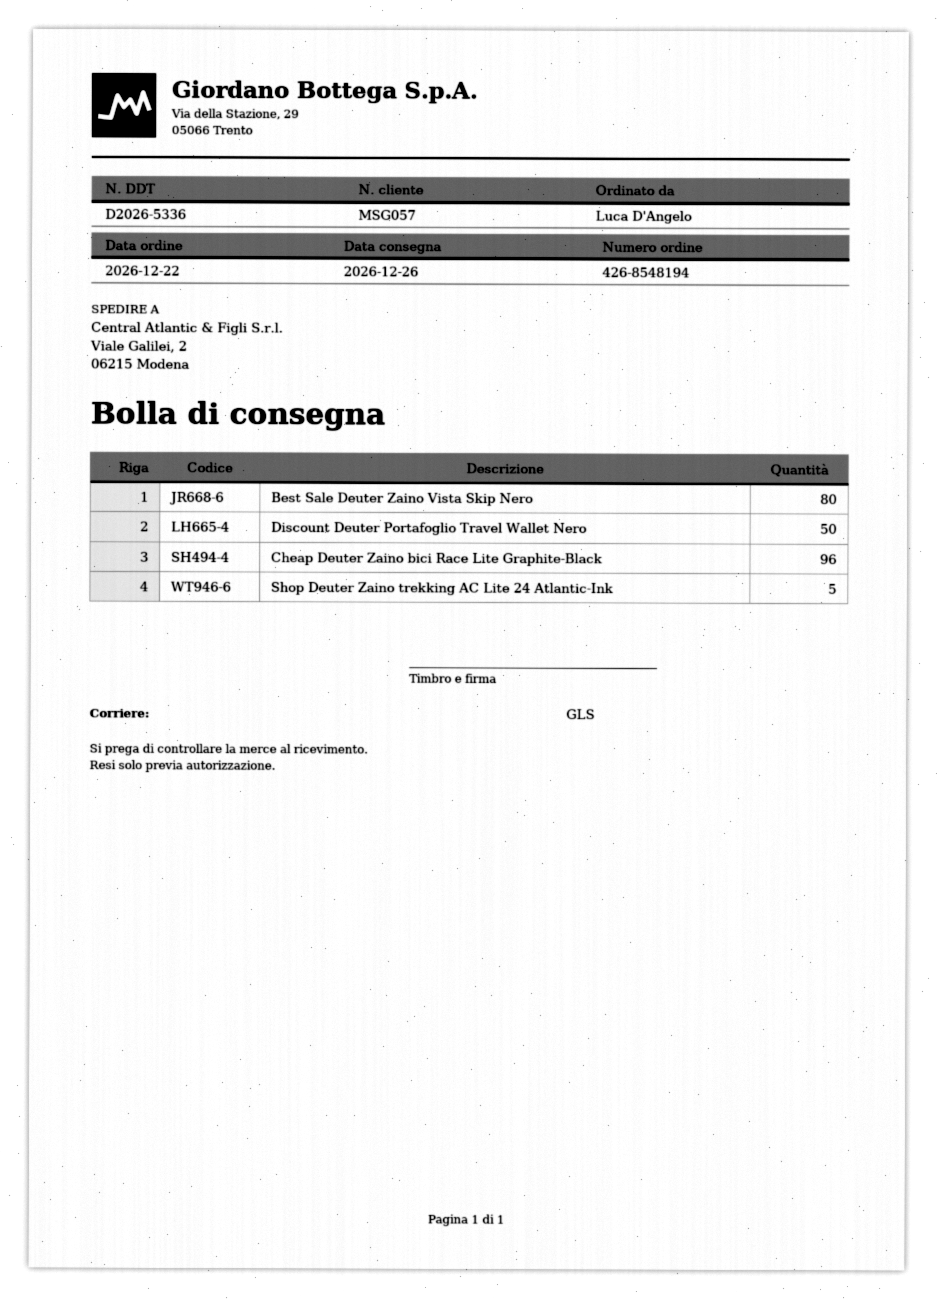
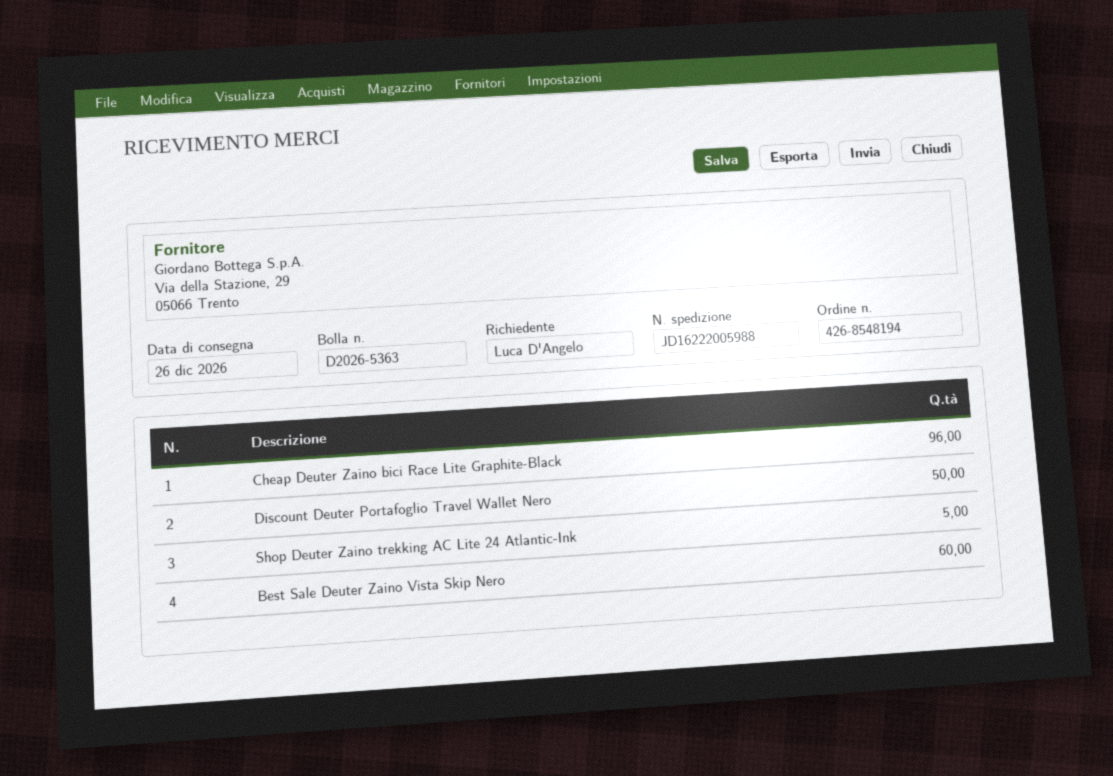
delivery note number: D2026-5336 -> D2026-5363
Best Sale Deuter Zaino Vista Skip Nero: 80 -> 60

